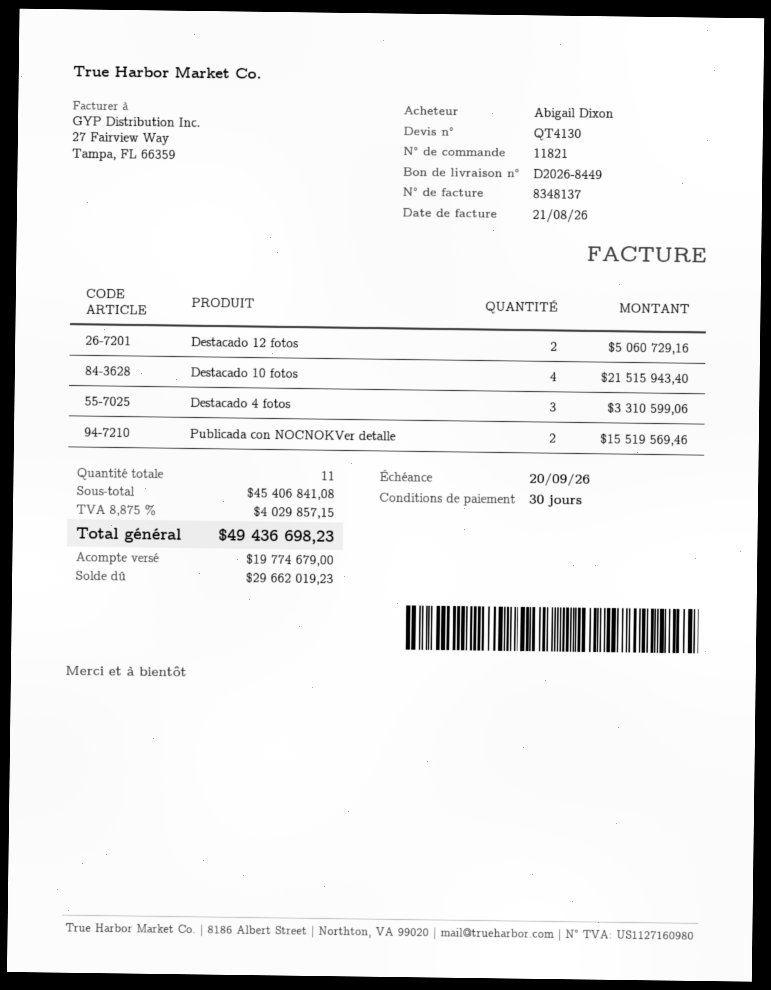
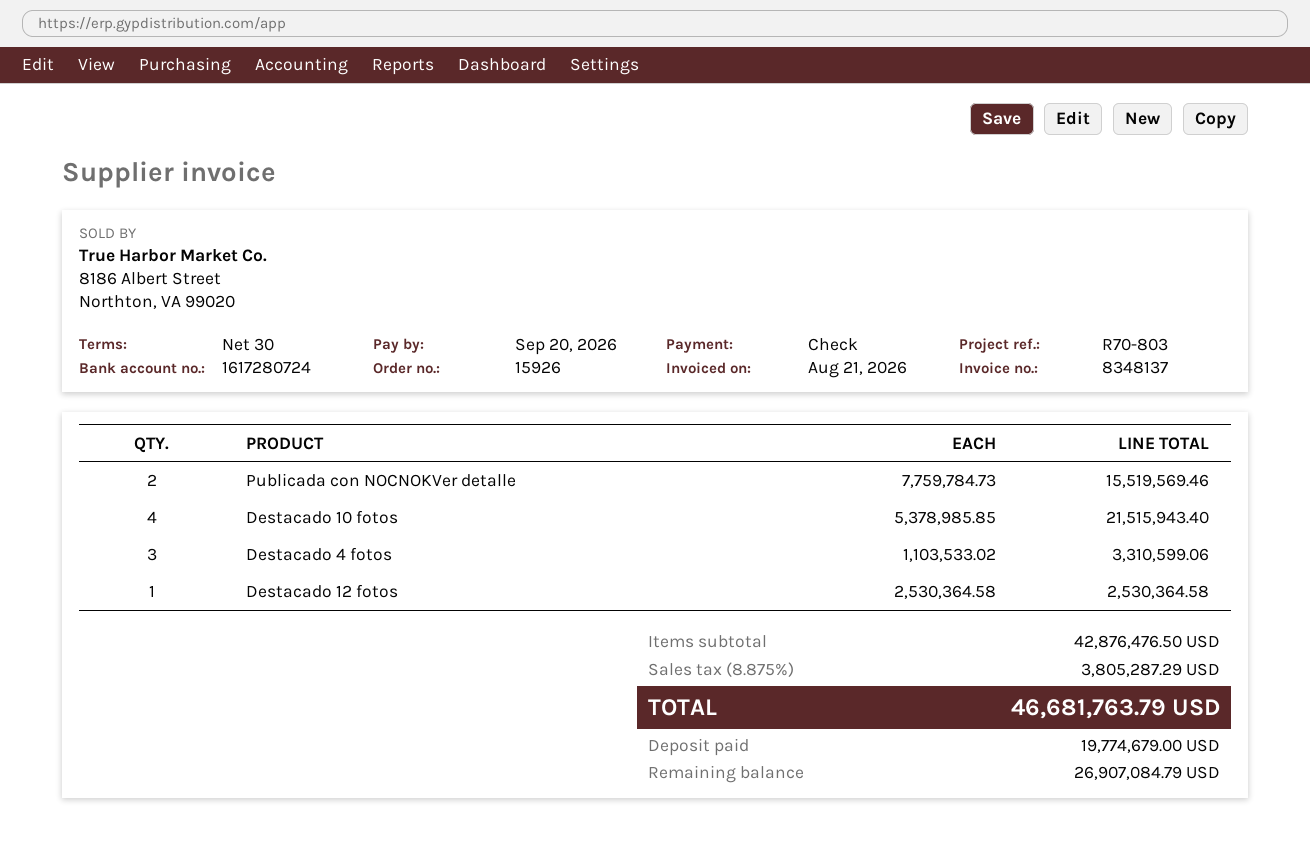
order number: 11821 -> 15926
Destacado 12 fotos: 2 for 5060729.16 -> 1 for 2530364.58
subtotal: 45406841.08 -> 42876476.50
tax: 8.875% = 4029857.15 -> 8.875% = 3805287.29
total: 49436698.23 -> 46681763.79
balance: 29662019.23 -> 26907084.79

